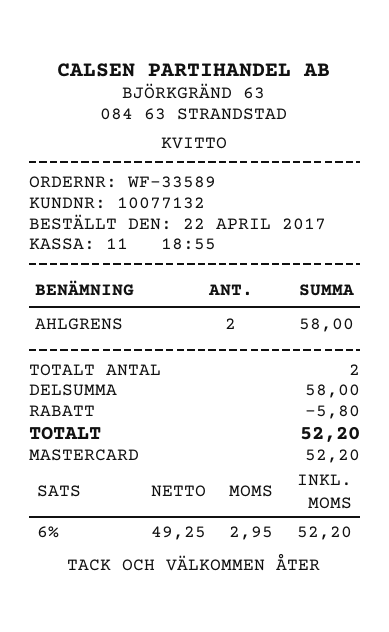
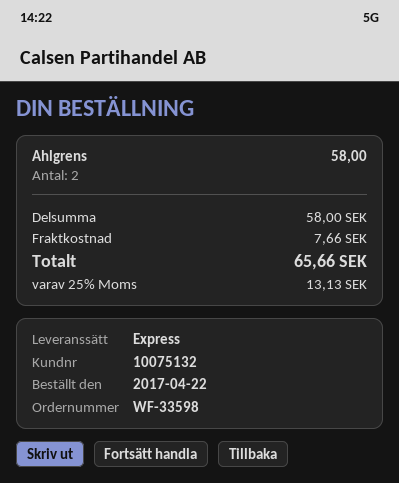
order number: WF-33589 -> WF-33598
customer number: 10077132 -> 10075132
discount: 5.80 -> none
shipping: none -> 7.66
tax: 6% = 2.95 -> 25% = 13.13
total: 52.20 -> 65.66

